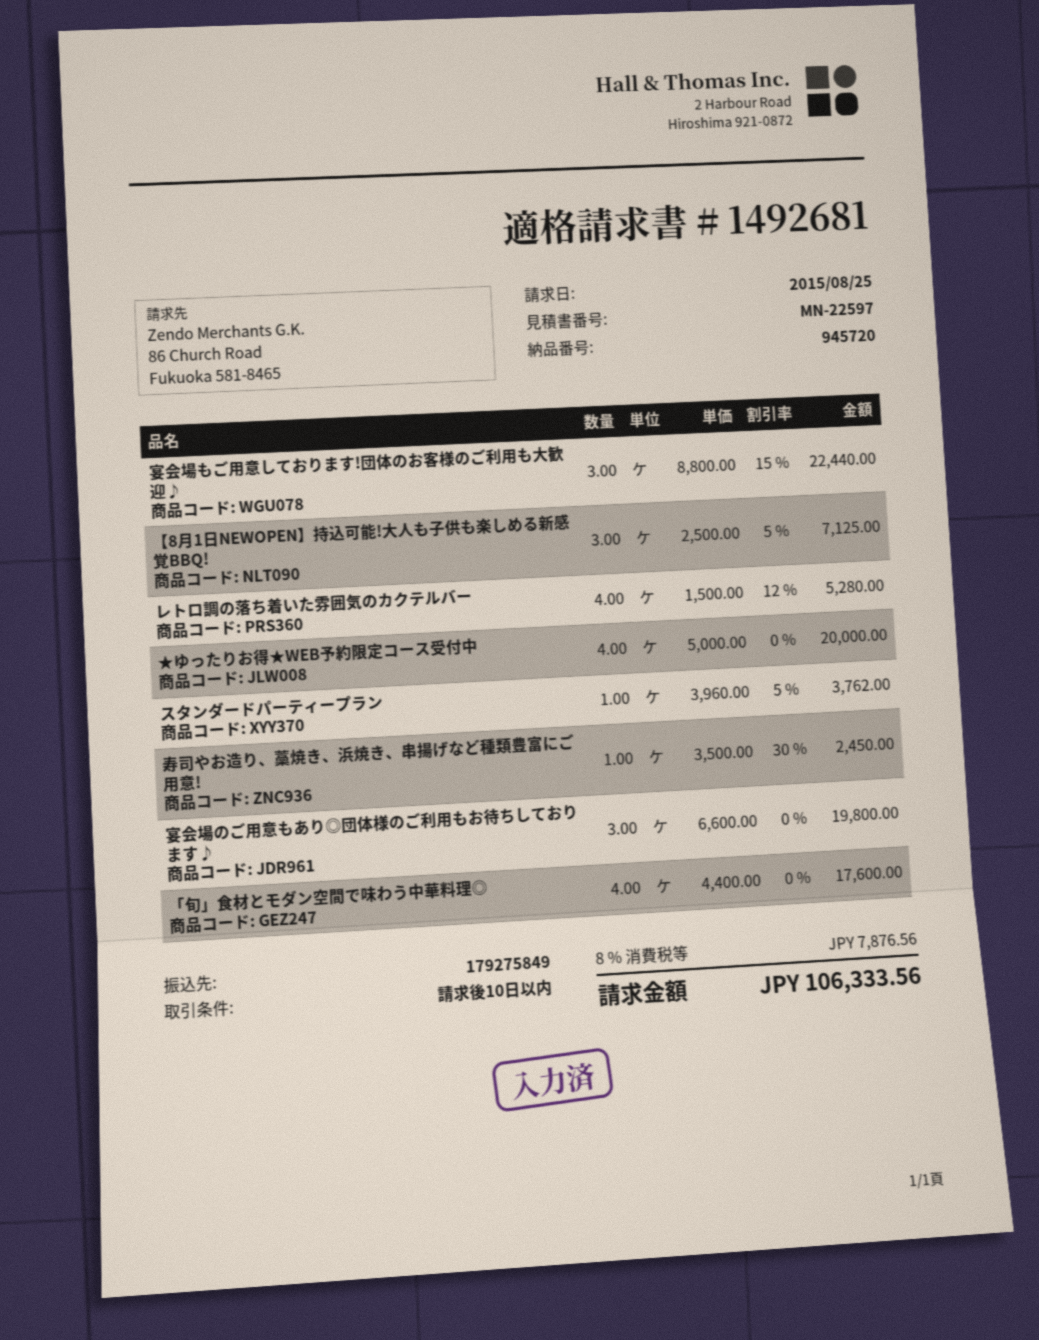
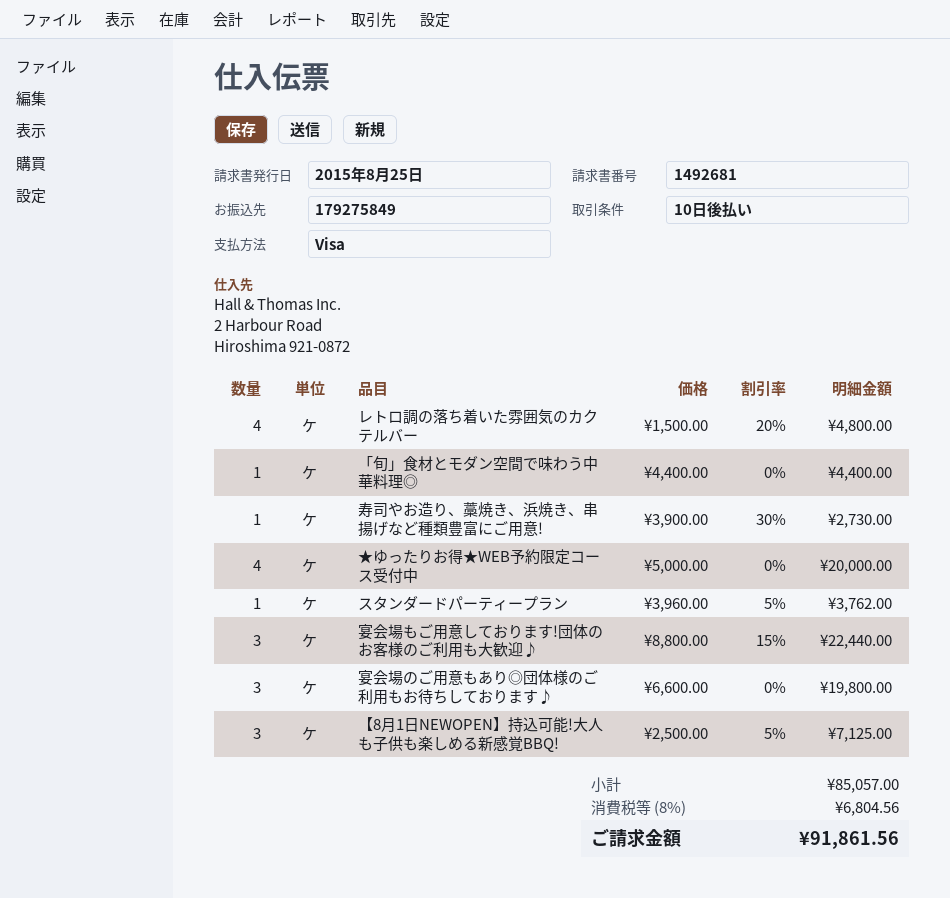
レトロ調の落ち着いた雰囲気のカクテルバー: 4 x 1500.00 - 12% = 5280.00 -> 4 x 1500.00 - 20% = 4800.00
寿司やお造り、藁焼き、浜焼き、串揚げなど種類豊富にご用意!: 1 x 3500.00 - 30% = 2450.00 -> 1 x 3900.00 - 30% = 2730.00
「旬」食材とモダン空間で味わう中華料理◎: 4 x 4400.00 = 17600.00 -> 1 x 4400.00 = 4400.00
tax: 8% = 7876.56 -> 8% = 6804.56
total: 106333.56 -> 91861.56

